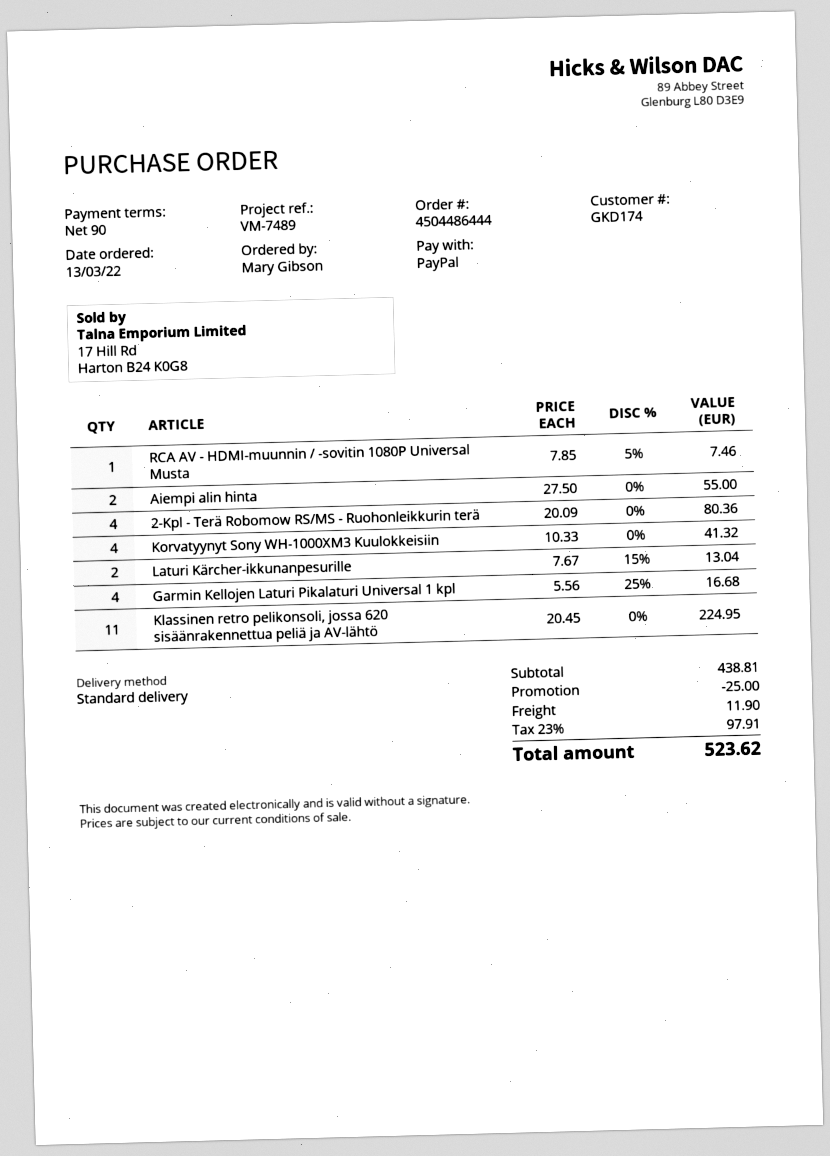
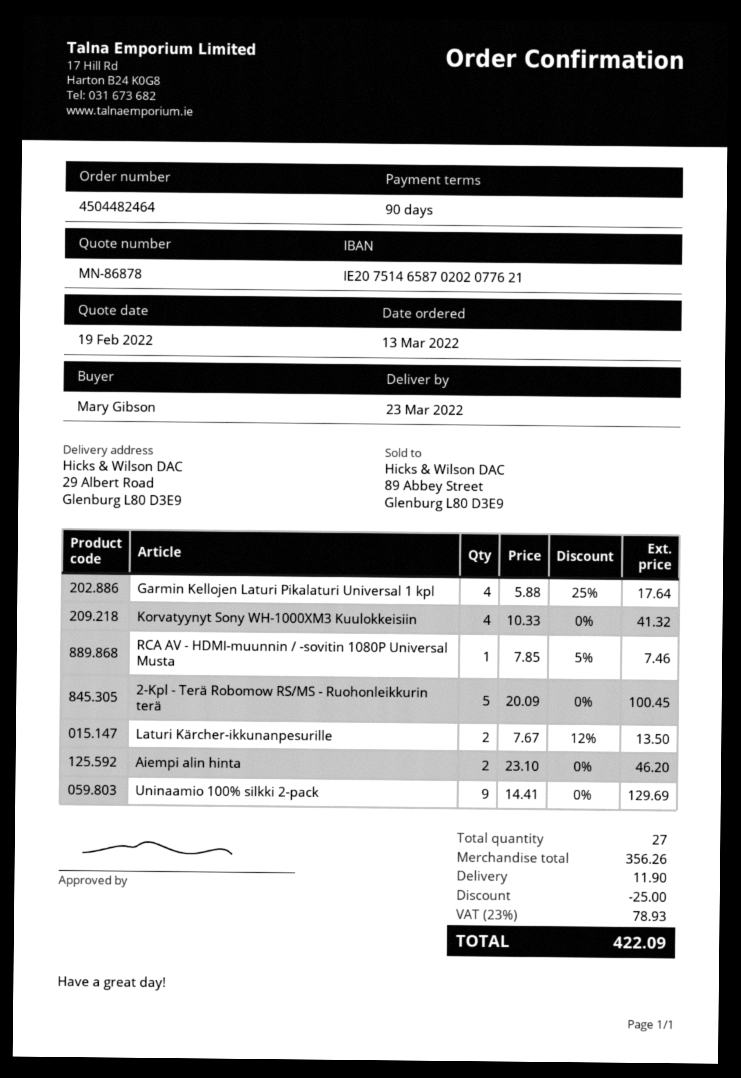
order number: 4504486444 -> 4504482464
Aiempi alin hinta: 2 x 27.50 = 55.00 -> 2 x 23.10 = 46.20
2-Kpl - Terä Robomow RS/MS - Ruohonleikkurin terä: 4 x 20.09 = 80.36 -> 5 x 20.09 = 100.45
Laturi Kärcher-ikkunanpesurille: 2 x 7.67 - 15% = 13.04 -> 2 x 7.67 - 12% = 13.50
Garmin Kellojen Laturi Pikalaturi Universal 1 kpl: 4 x 5.56 - 25% = 16.68 -> 4 x 5.88 - 25% = 17.64
Klassinen retro pelikonsoli, jossa 620 sisäänrakennettua peliä ja AV-lähtö: 11 x 20.45 = 224.95 -> none
Uninaamio 100% silkki 2-pack: none -> 9 x 14.41 = 129.69
subtotal: 438.81 -> 356.26
tax: 23% = 97.91 -> 23% = 78.93
total: 523.62 -> 422.09

